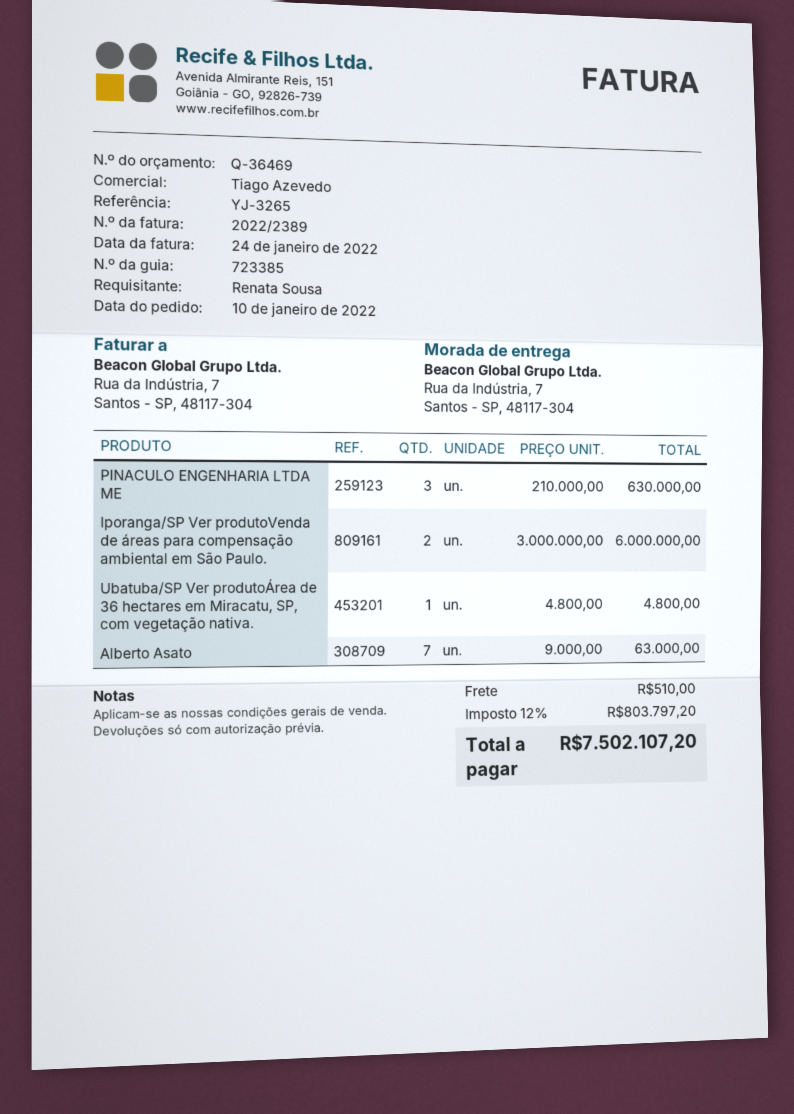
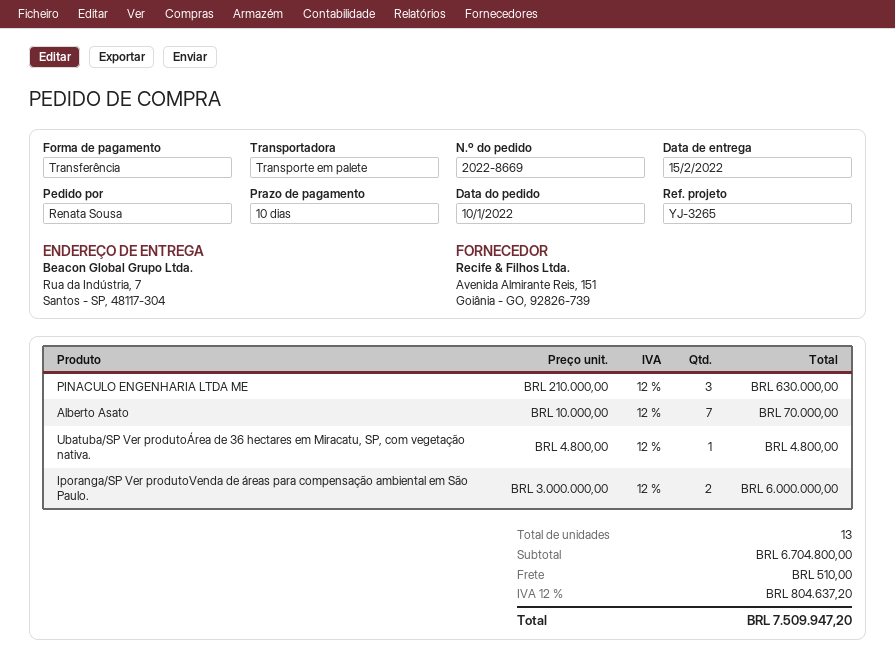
Alberto Asato: 7 x 9000.00 = 63000.00 -> 7 x 10000.00 = 70000.00
tax: 12% = 803797.20 -> 12% = 804637.20
total: 7502107.20 -> 7509947.20

